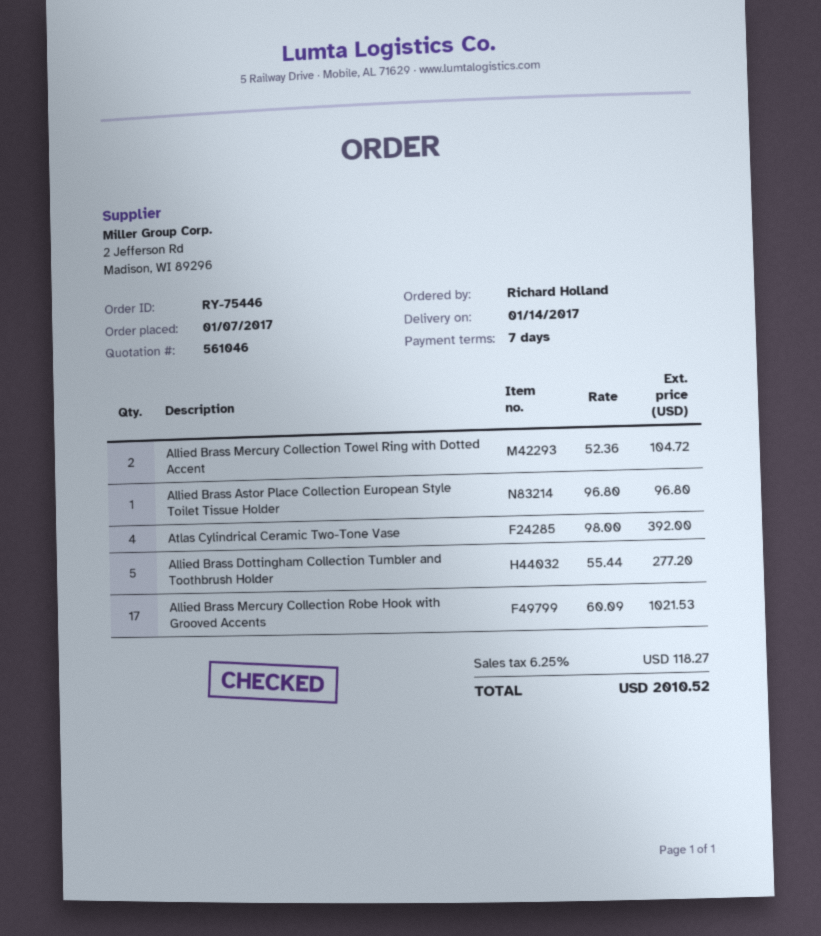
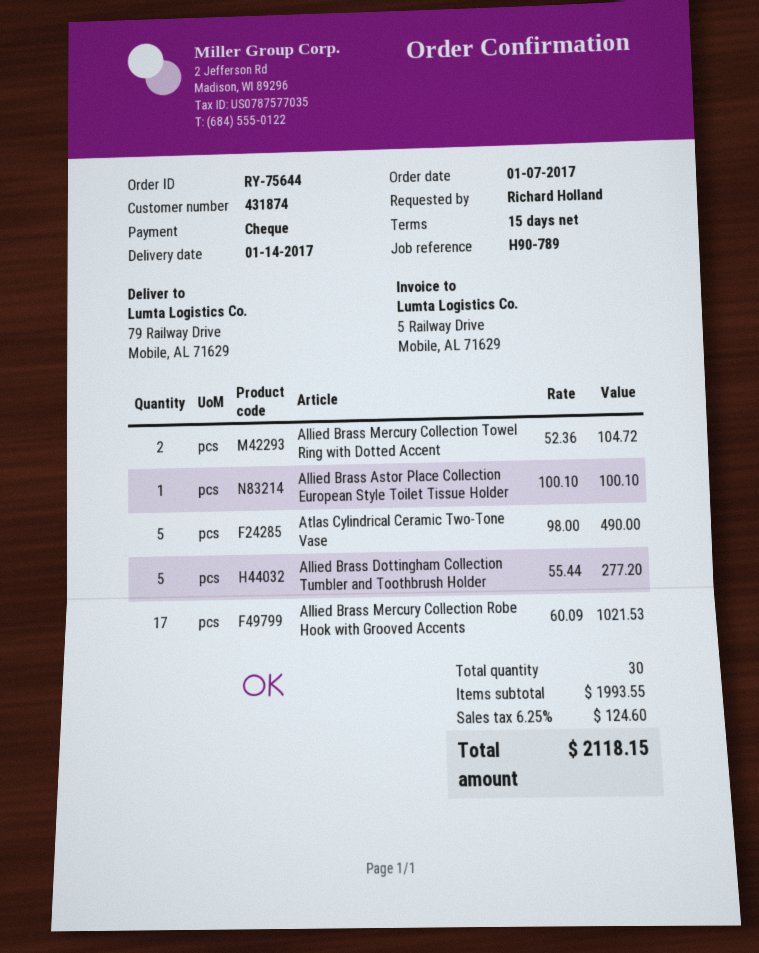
order number: RY-75446 -> RY-75644
payment terms: 7 days -> 15 days
Allied Brass Astor Place Collection European Style Toilet Tissue Holder: 1 x 96.80 = 96.80 -> 1 x 100.10 = 100.10
Atlas Cylindrical Ceramic Two-Tone Vase: 4 x 98.00 = 392.00 -> 5 x 98.00 = 490.00
tax: 6.25% = 118.27 -> 6.25% = 124.60
total: 2010.52 -> 2118.15

